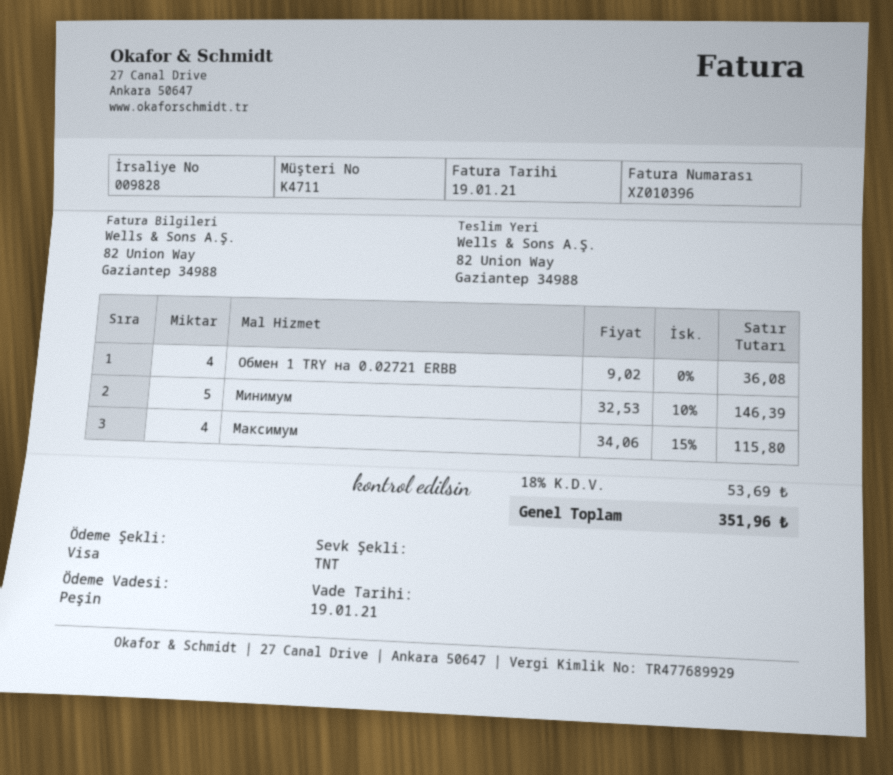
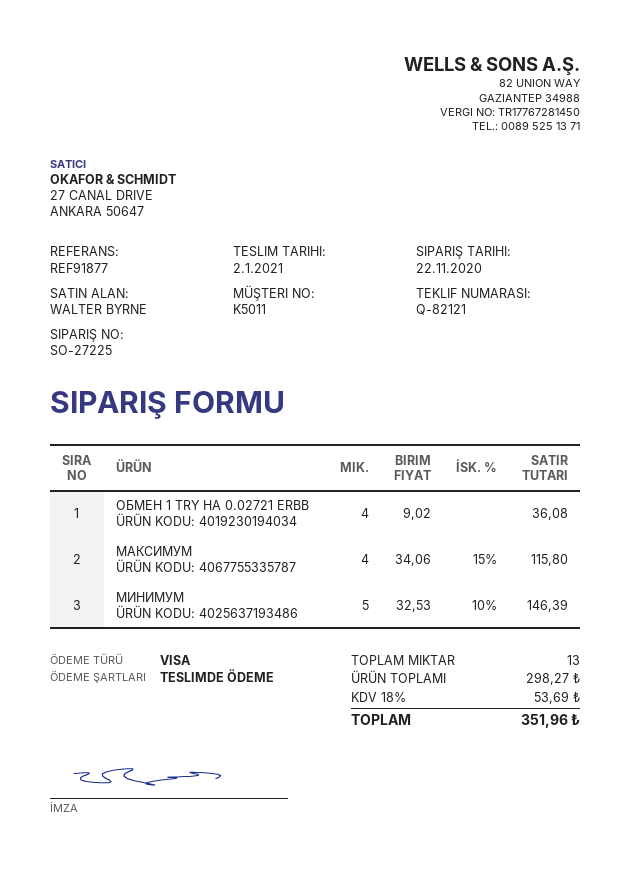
customer number: K4711 -> K5011

